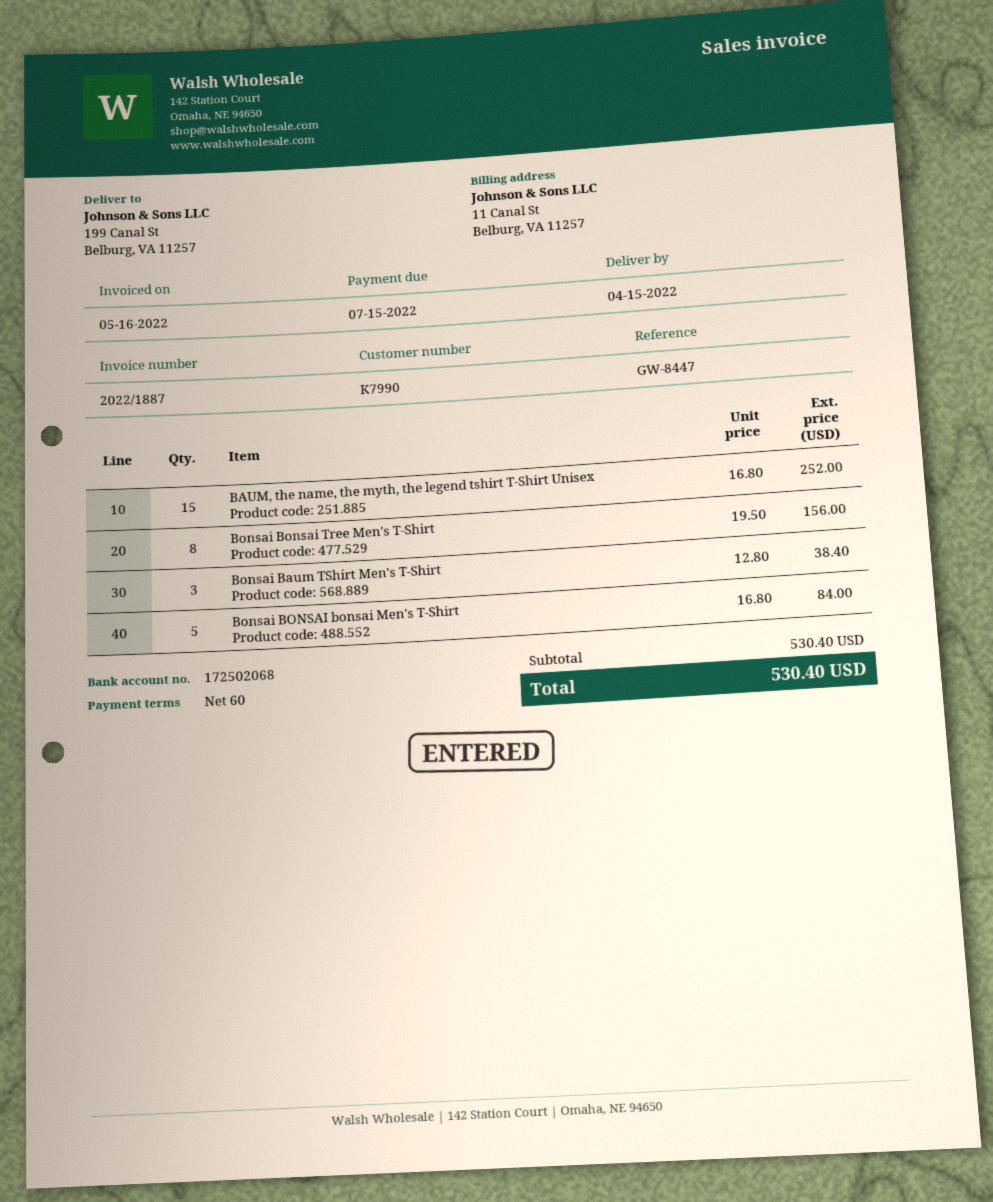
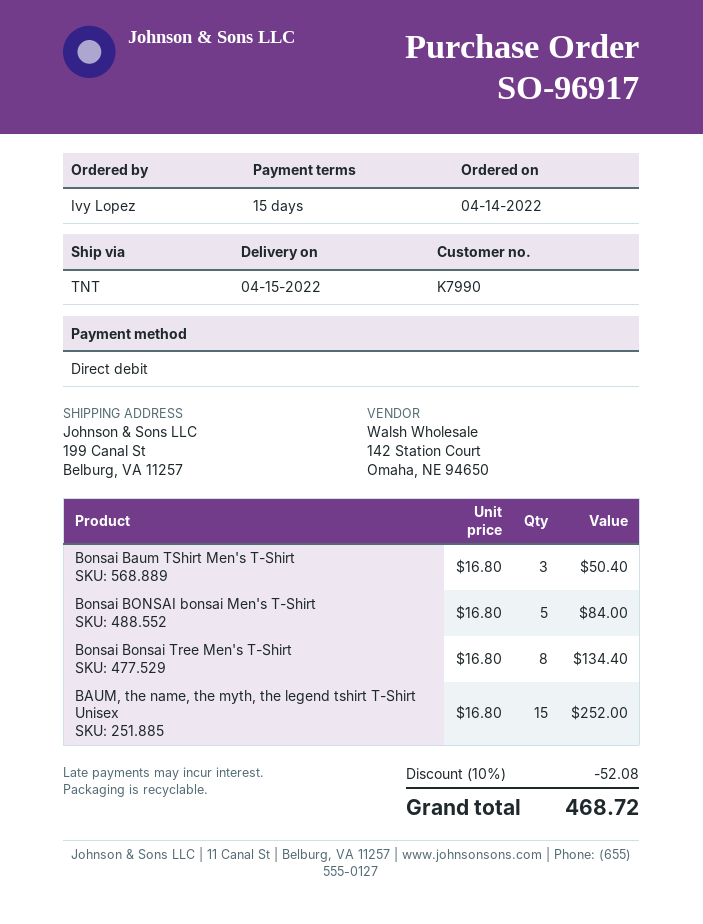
payment terms: 60 days -> 15 days
Bonsai Bonsai Tree Men's T-Shirt: 8 x 19.50 = 156.00 -> 8 x 16.80 = 134.40
Bonsai Baum TShirt Men's T-Shirt: 3 x 12.80 = 38.40 -> 3 x 16.80 = 50.40
discount: none -> 10% = 52.08
total: 530.40 -> 468.72

